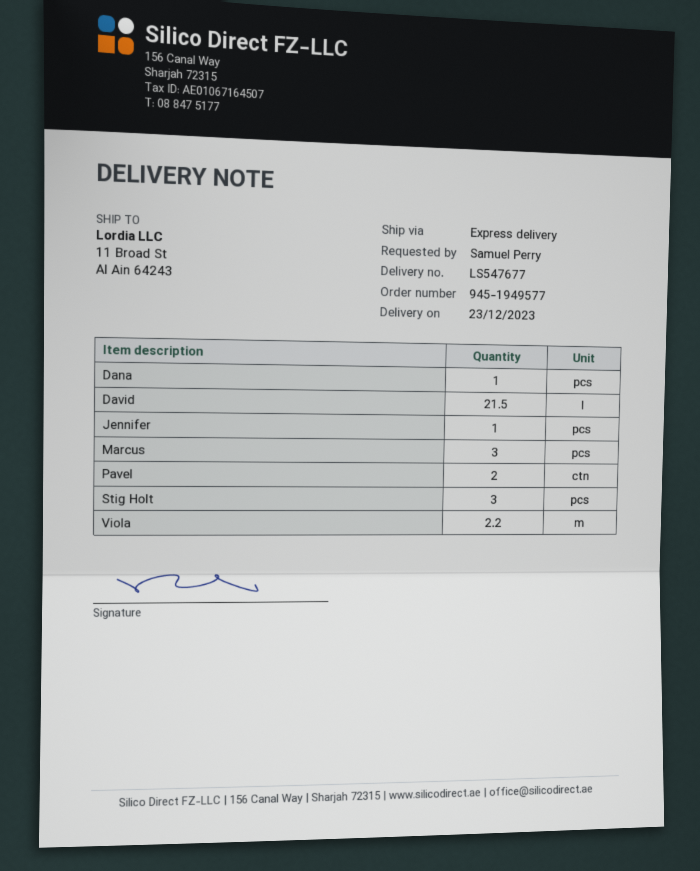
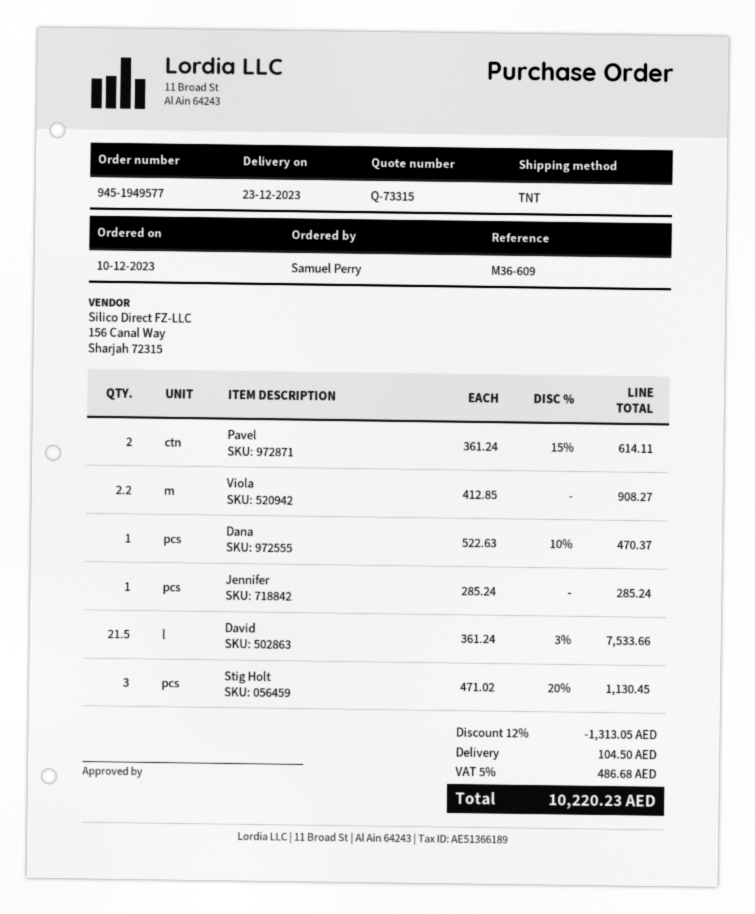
shipping method: express -> TNT
Marcus: 3 -> none

